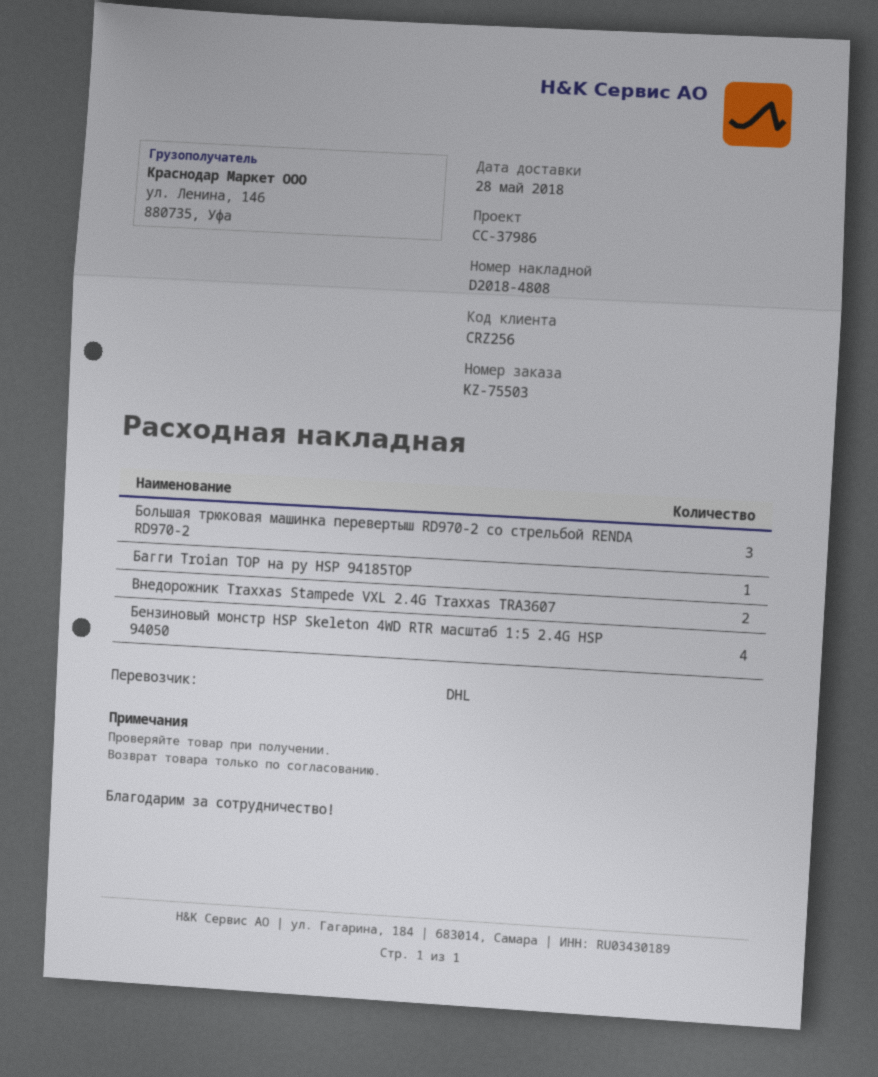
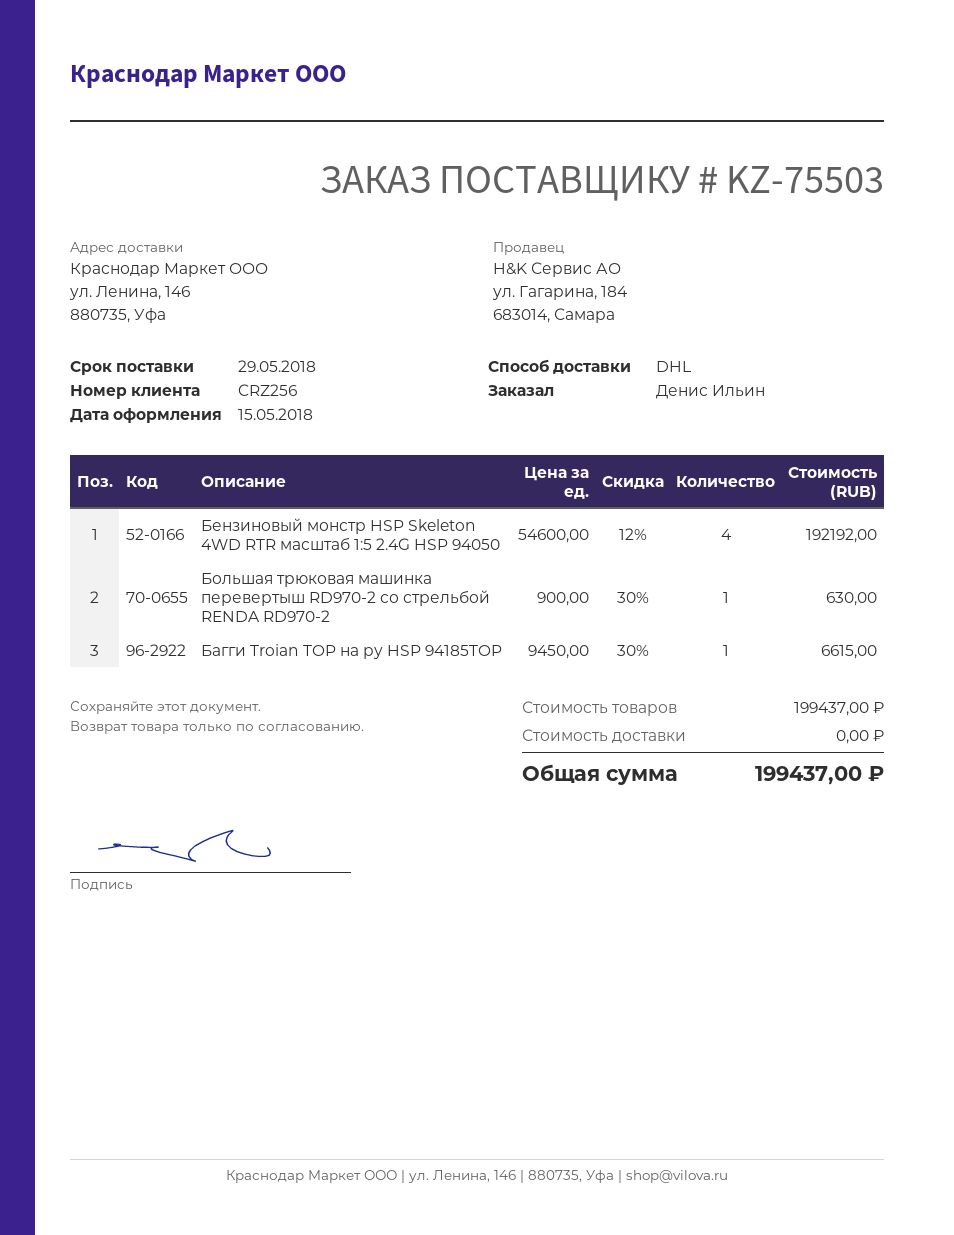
delivery date: 2018-05-28 -> 2018-05-29
Большая трюковая машинка перевертыш RD970-2 со стрельбой RENDA RD970-2: 3 -> 1
Внедорожник Traxxas Stampede VXL 2.4G Traxxas TRA3607: 2 -> none

